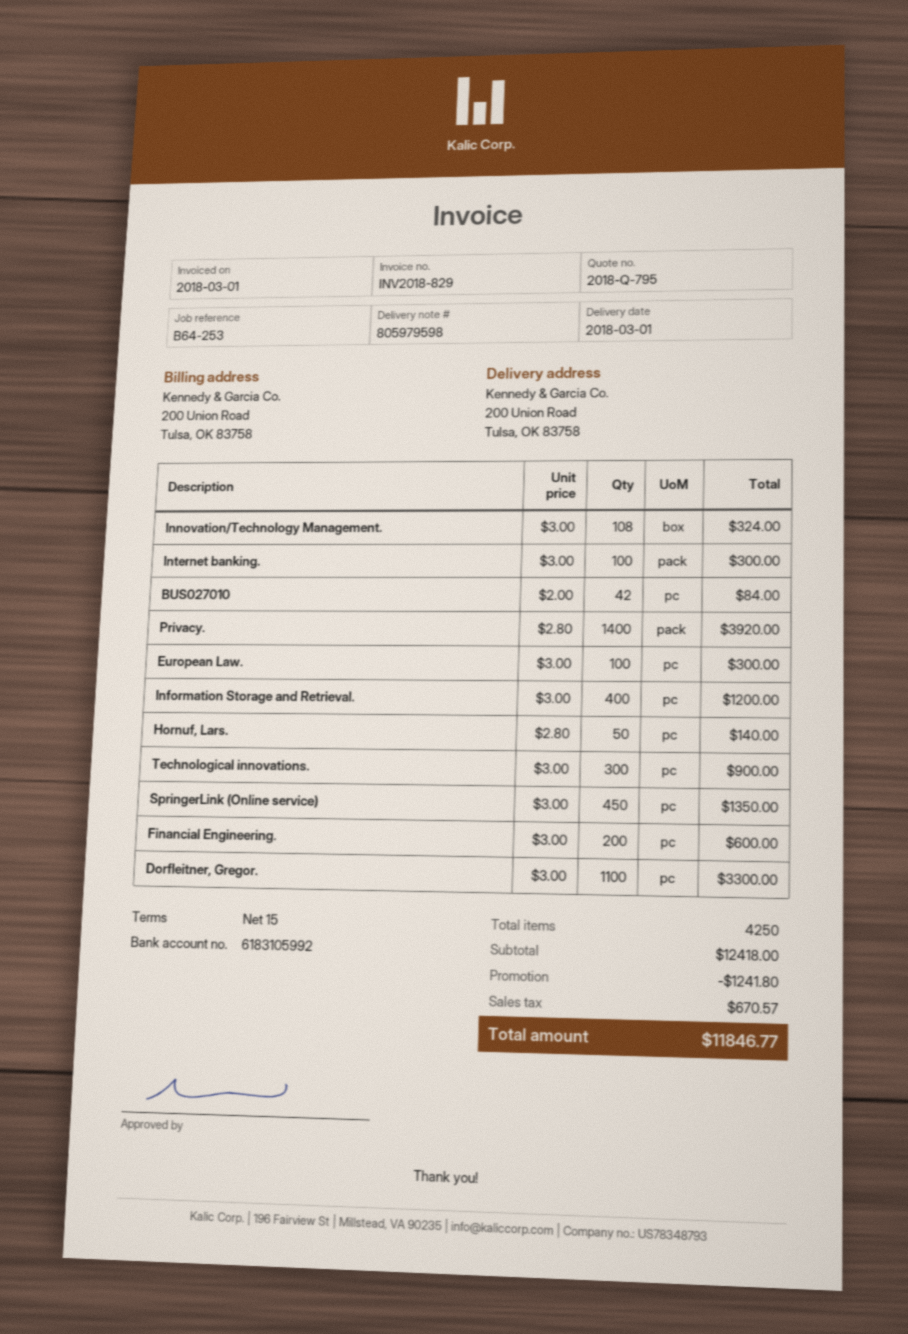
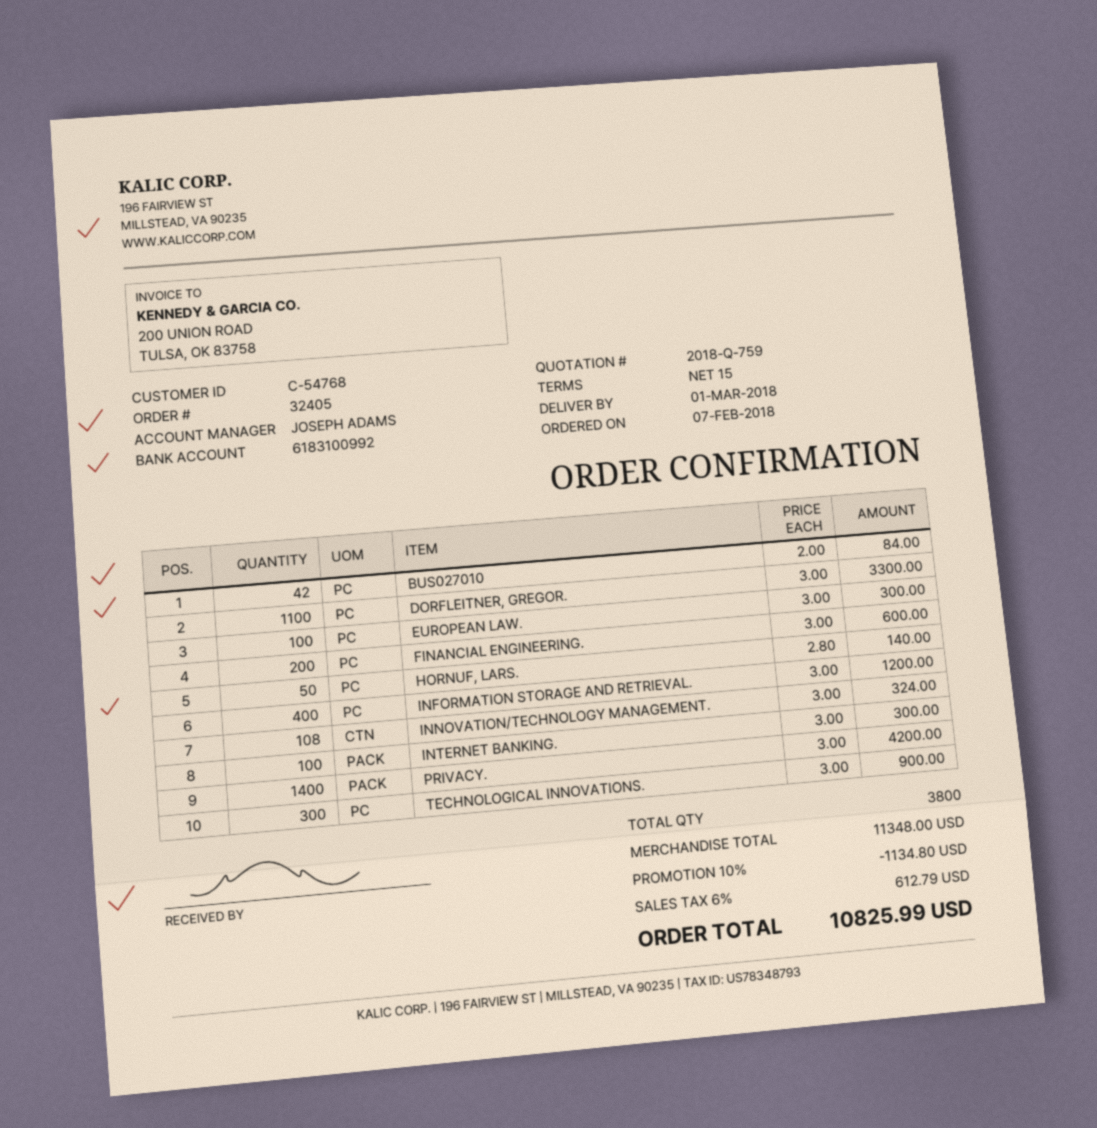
quote number: 2018-Q-795 -> 2018-Q-759
bank account: 6183105992 -> 6183100992
Privacy.: 1400 x 2.80 = 3920.00 -> 1400 x 3.00 = 4200.00
SpringerLink (Online service): 450 x 3.00 = 1350.00 -> none
total quantity: 4250 -> 3800
subtotal: 12418.00 -> 11348.00
discount: 1241.80 -> 1134.80
tax: 670.57 -> 612.79
total: 11846.77 -> 10825.99

